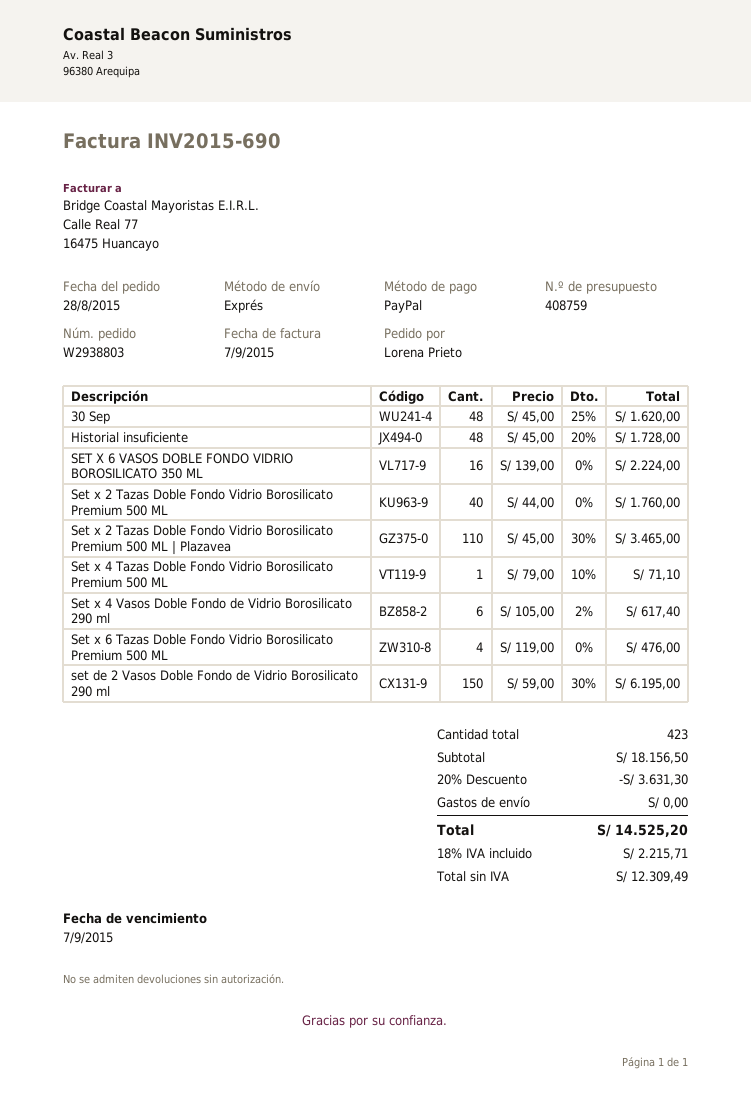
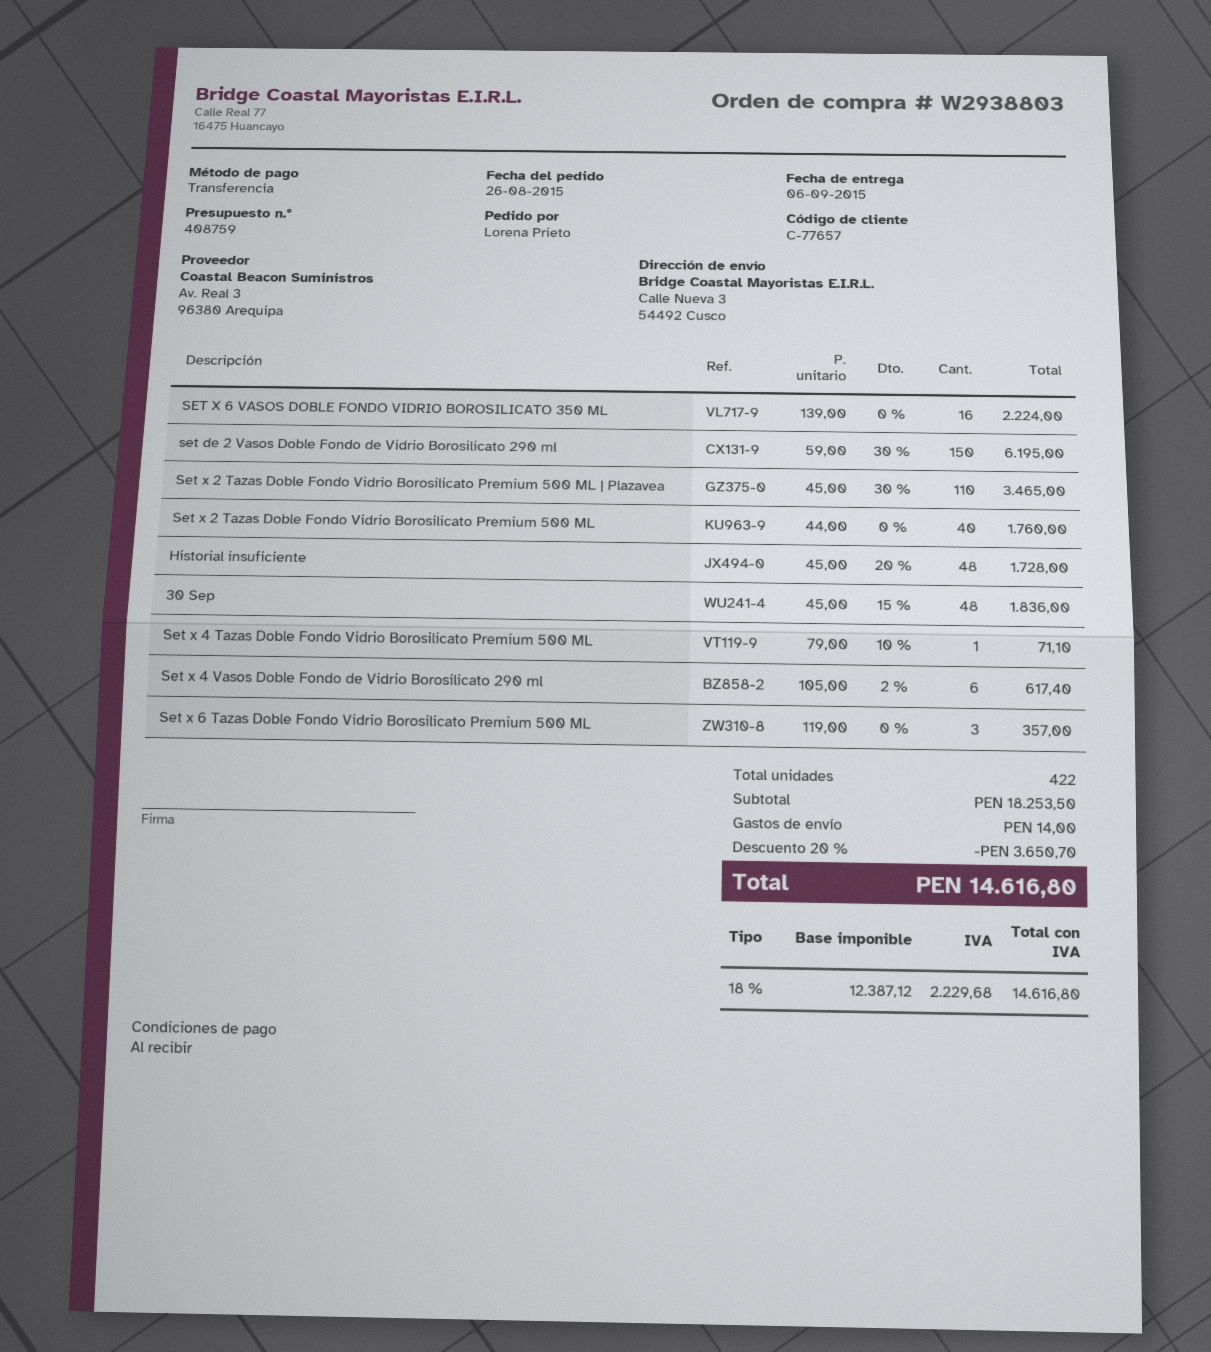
order date: 2015-08-28 -> 2015-08-26
payment method: PayPal -> bank transfer
30 Sep: 48 x 45.00 - 25% = 1620.00 -> 48 x 45.00 - 15% = 1836.00
Set x 6 Tazas Doble Fondo Vidrio Borosilicato Premium 500 ML: 4 x 119.00 = 476.00 -> 3 x 119.00 = 357.00
total quantity: 423 -> 422
subtotal: 18156.50 -> 18253.50
discount: 20% = 3631.30 -> 20% = 3650.70
shipping: 0.00 -> 14.00
net: 12309.49 -> 12387.12
tax: 18% = 2215.71 -> 18% = 2229.68
total: 14525.20 -> 14616.80

